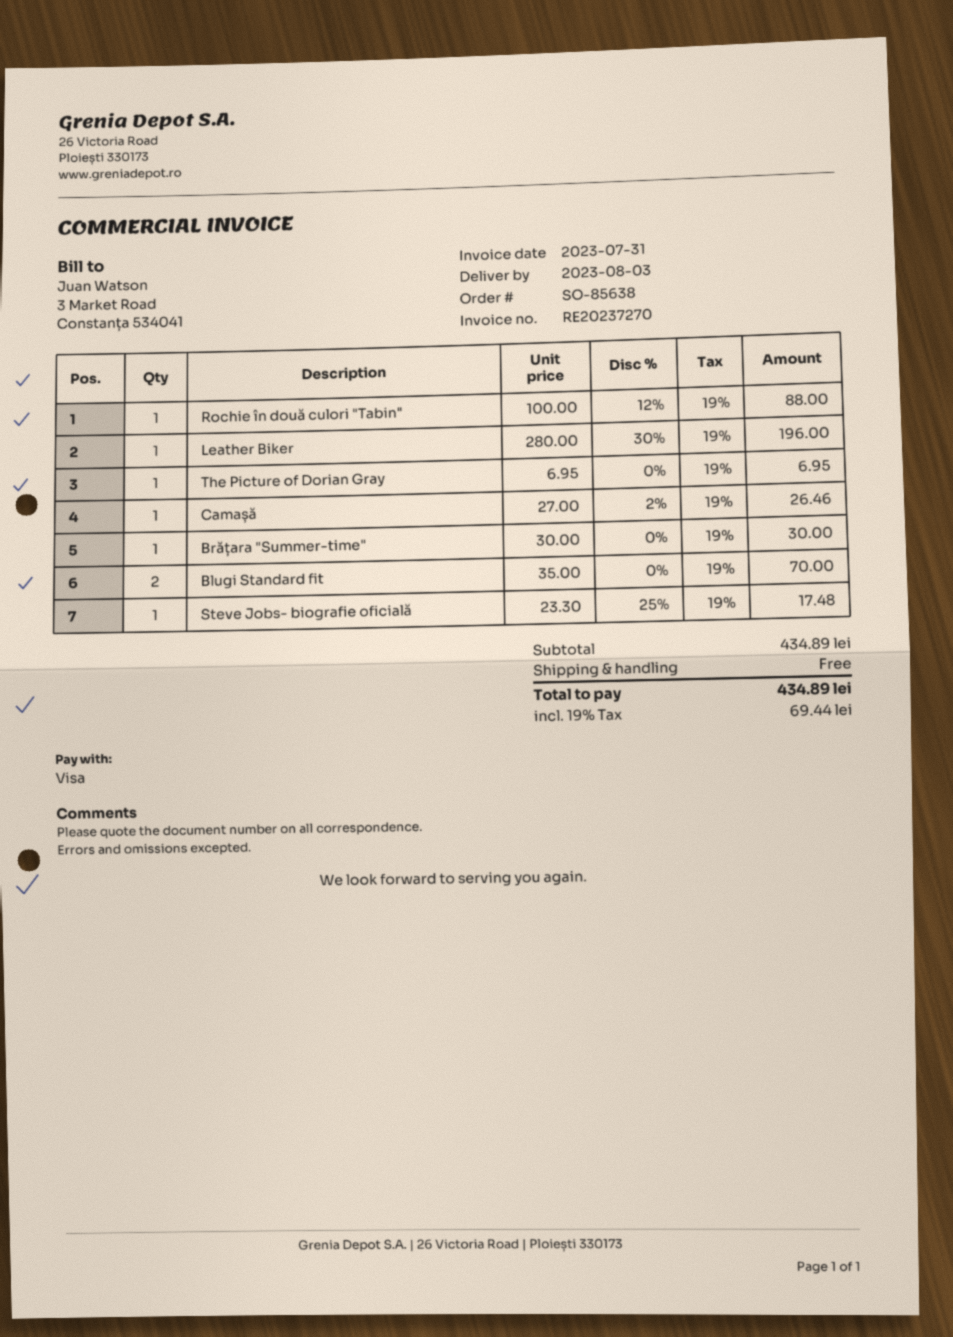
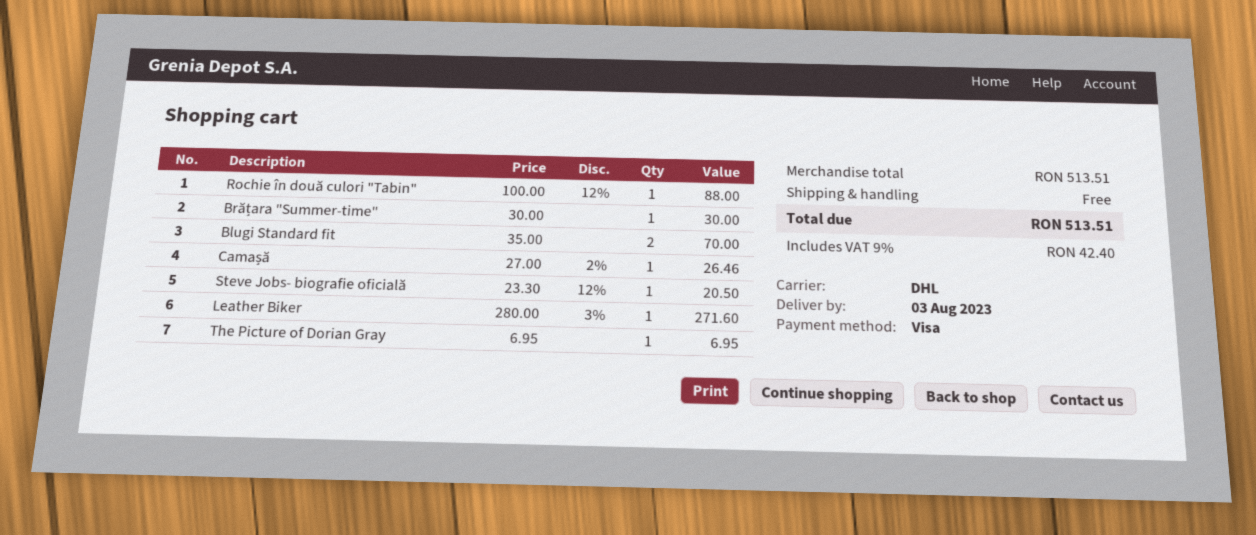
Leather Biker: 1 x 280.00 - 30% = 196.00 -> 1 x 280.00 - 3% = 271.60
Steve Jobs- biografie oficială: 1 x 23.30 - 25% = 17.48 -> 1 x 23.30 - 12% = 20.50
subtotal: 434.89 -> 513.51
tax: 19% = 69.44 -> 9% = 42.40
total: 434.89 -> 513.51

